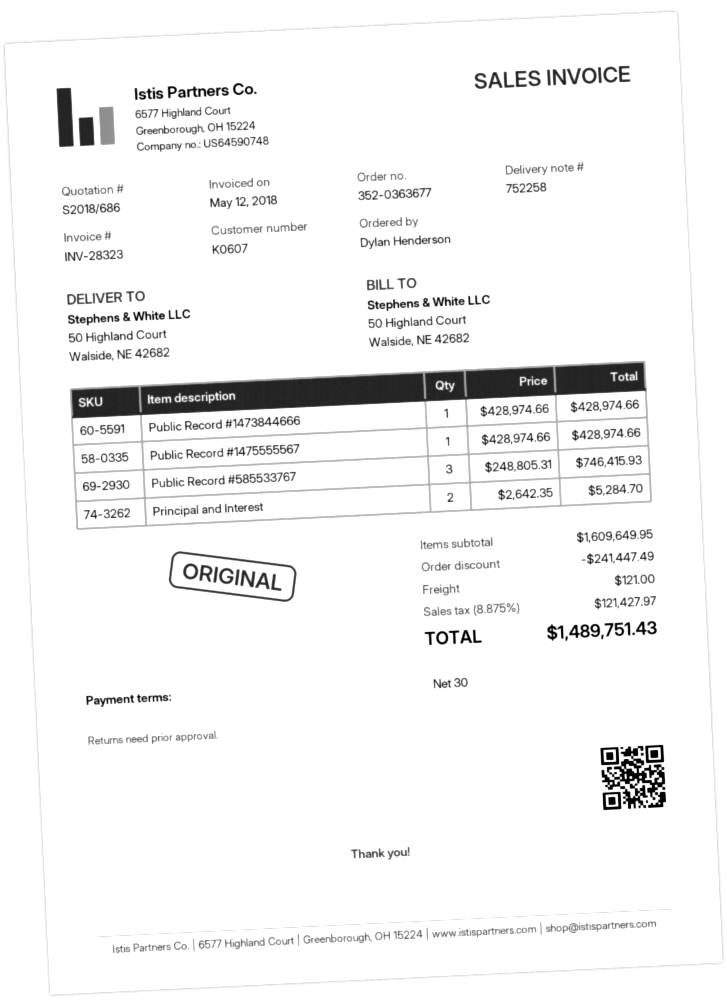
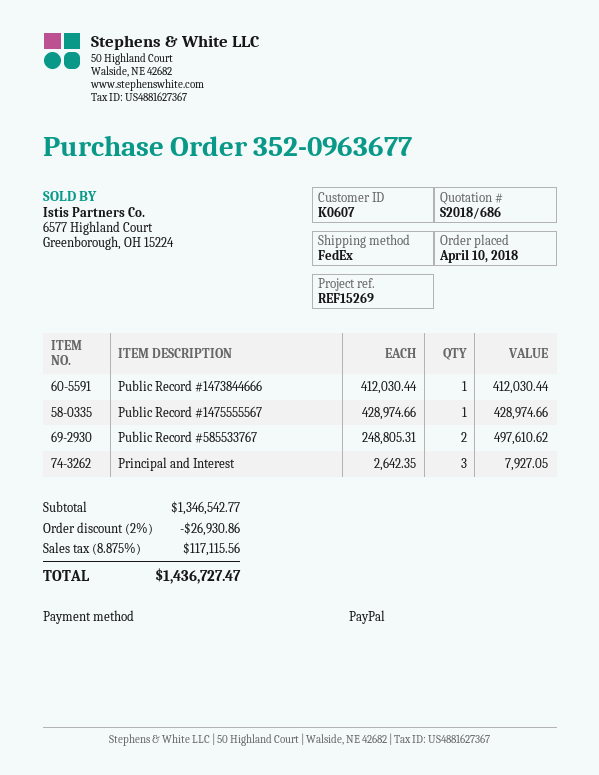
order number: 352-0363677 -> 352-0963677
Public Record #1473844666: 1 x 428974.66 = 428974.66 -> 1 x 412030.44 = 412030.44
Public Record #585533767: 3 x 248805.31 = 746415.93 -> 2 x 248805.31 = 497610.62
Principal and Interest: 2 x 2642.35 = 5284.70 -> 3 x 2642.35 = 7927.05
subtotal: 1609649.95 -> 1346542.77
discount: 241447.49 -> 26930.86
shipping: 121.00 -> none
tax: 8.875% = 121427.97 -> 8.875% = 117115.56
total: 1489751.43 -> 1436727.47

